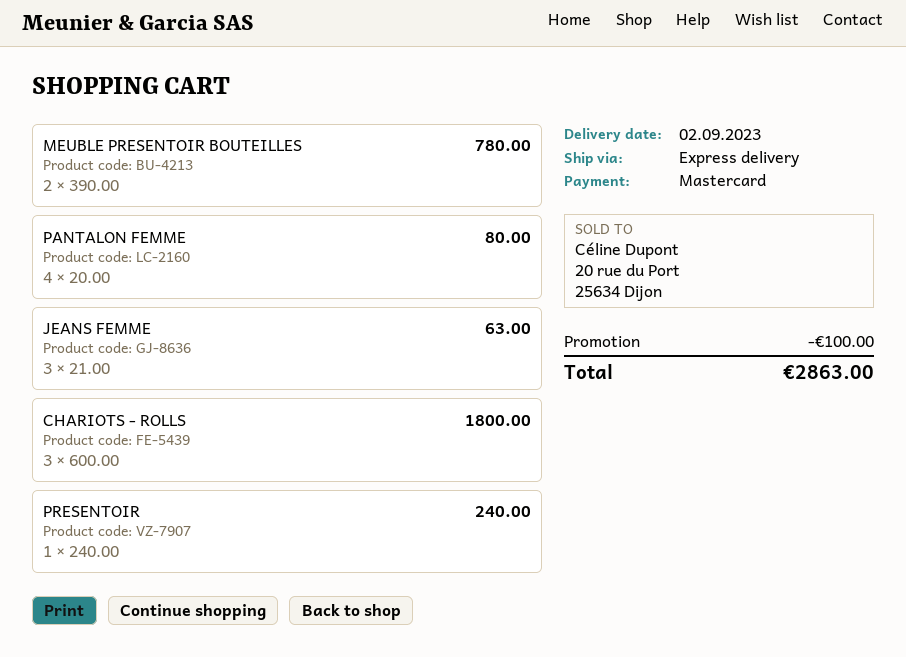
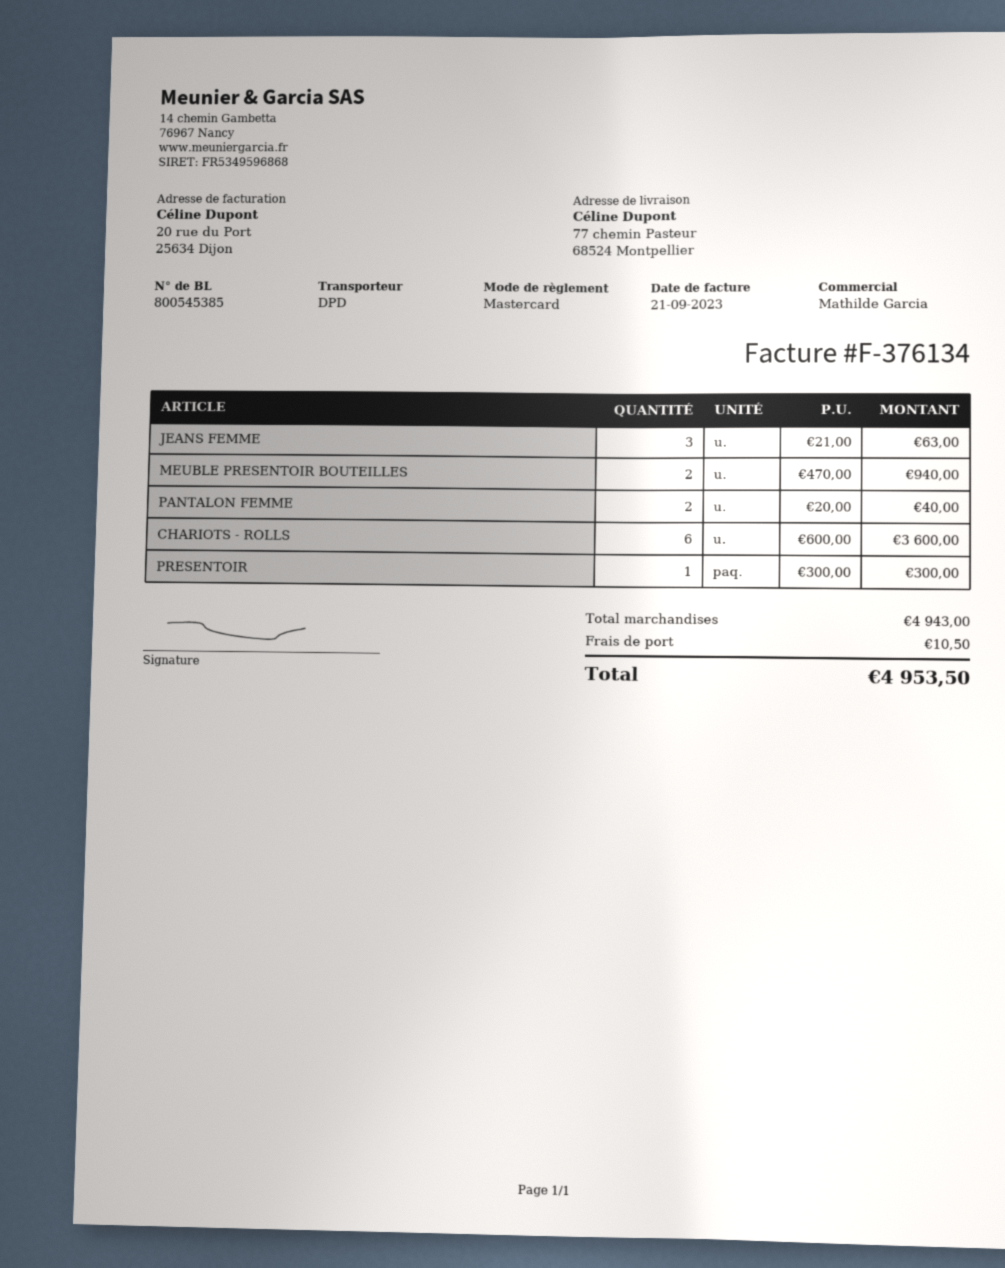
shipping method: express -> DPD
MEUBLE PRESENTOIR BOUTEILLES: 2 x 390.00 = 780.00 -> 2 x 470.00 = 940.00
PANTALON FEMME: 4 x 20.00 = 80.00 -> 2 x 20.00 = 40.00
CHARIOTS - ROLLS: 3 x 600.00 = 1800.00 -> 6 x 600.00 = 3600.00
PRESENTOIR: 1 x 240.00 = 240.00 -> 1 x 300.00 = 300.00
discount: 100.00 -> none
shipping: none -> 10.50
total: 2863.00 -> 4953.50

